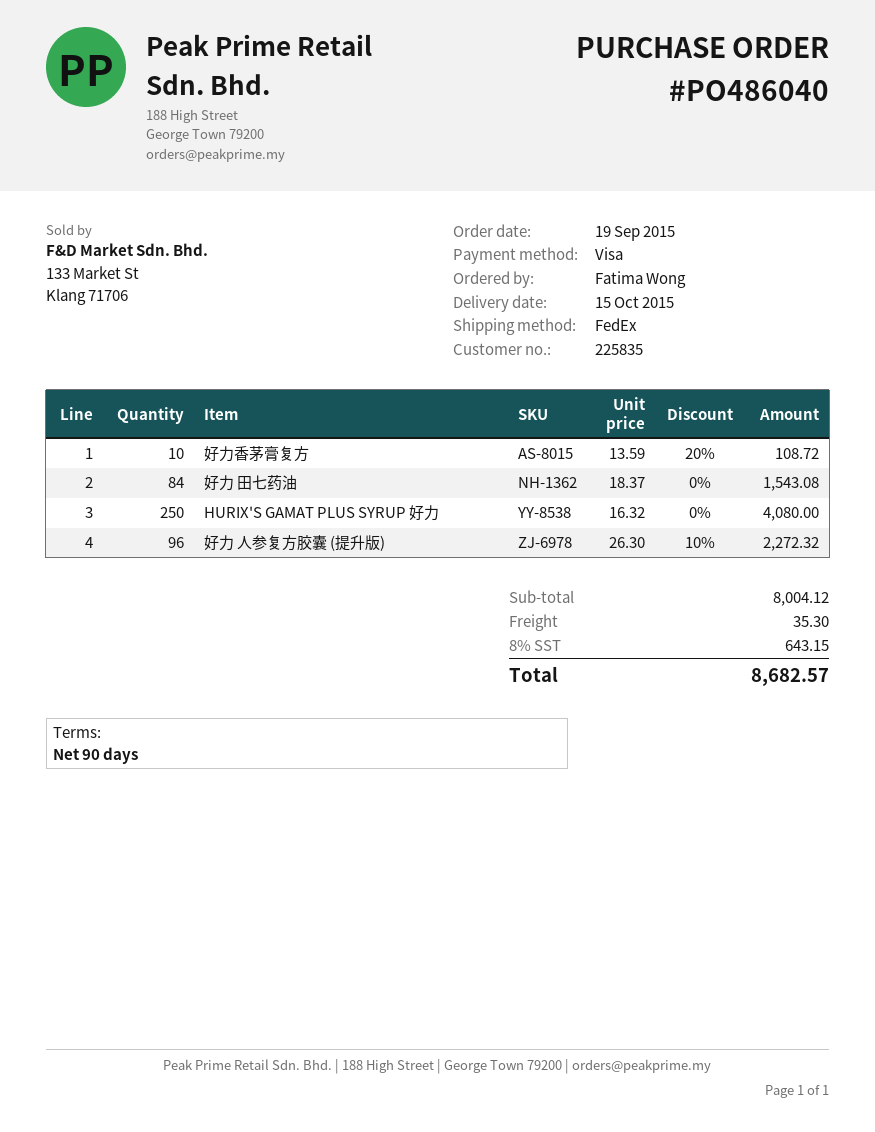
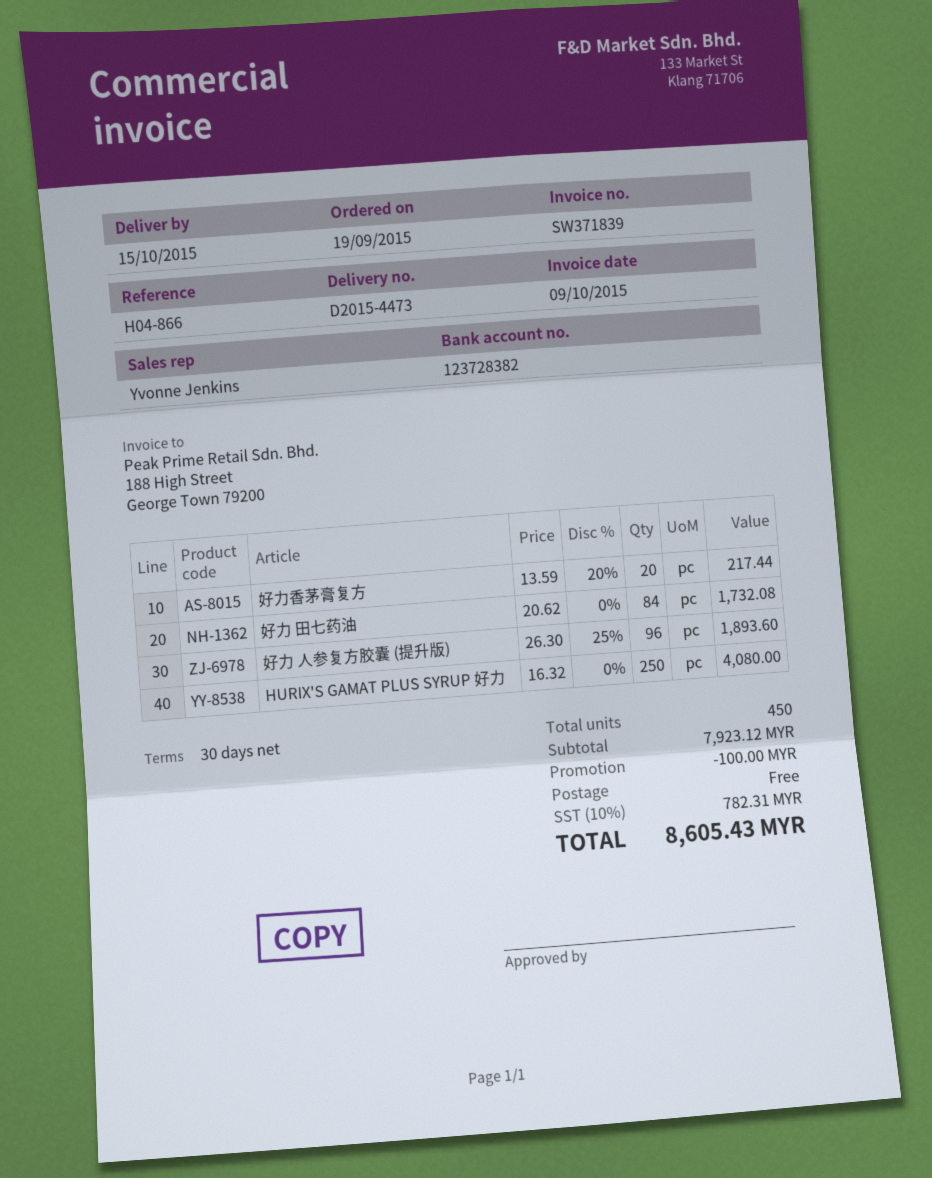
payment terms: 90 days -> 30 days
好力香茅膏复方: 10 x 13.59 - 20% = 108.72 -> 20 x 13.59 - 20% = 217.44
好力 田七药油: 84 x 18.37 = 1543.08 -> 84 x 20.62 = 1732.08
好力 人参复方胶囊 (提升版): 96 x 26.30 - 10% = 2272.32 -> 96 x 26.30 - 25% = 1893.60
subtotal: 8004.12 -> 7923.12
discount: none -> 100.00
shipping: 35.30 -> 0.00
tax: 8% = 643.15 -> 10% = 782.31
total: 8682.57 -> 8605.43

